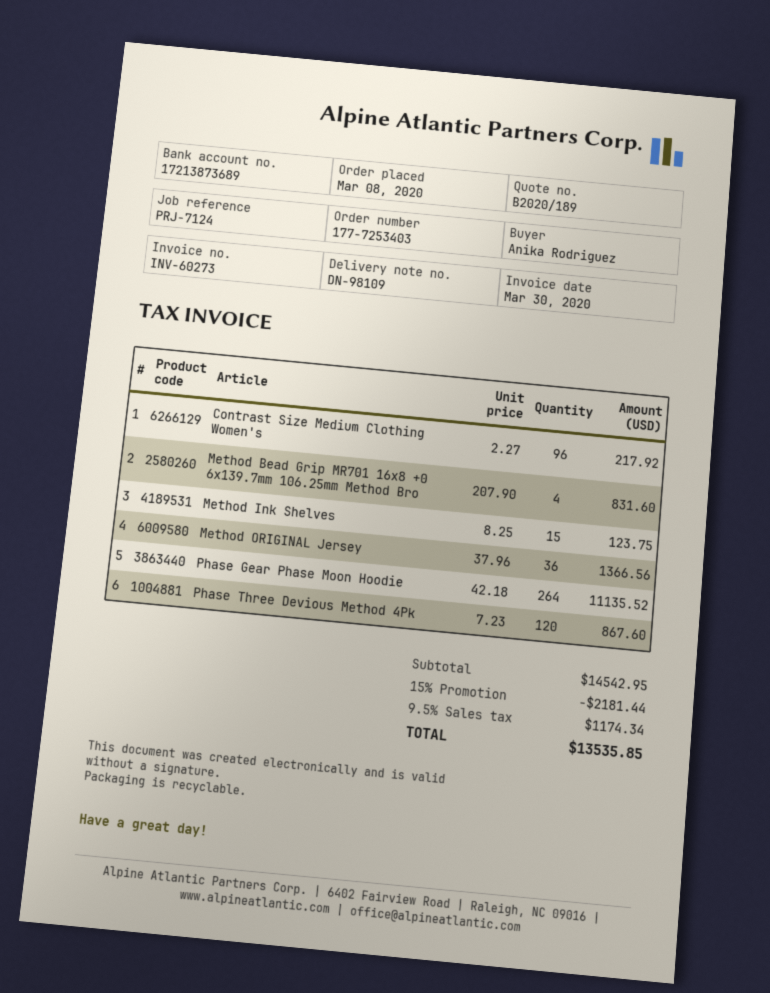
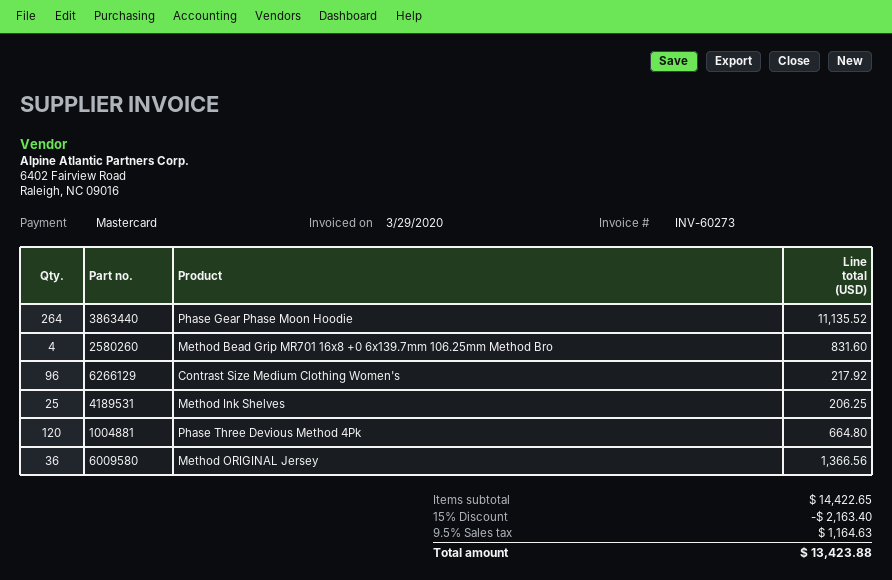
invoice date: 2020-03-30 -> 2020-03-29
Method Ink Shelves: 15 for 123.75 -> 25 for 206.25
Phase Three Devious Method 4Pk: 120 for 867.60 -> 120 for 664.80
subtotal: 14542.95 -> 14422.65
discount: 15% = 2181.44 -> 15% = 2163.40
tax: 9.5% = 1174.34 -> 9.5% = 1164.63
total: 13535.85 -> 13423.88

